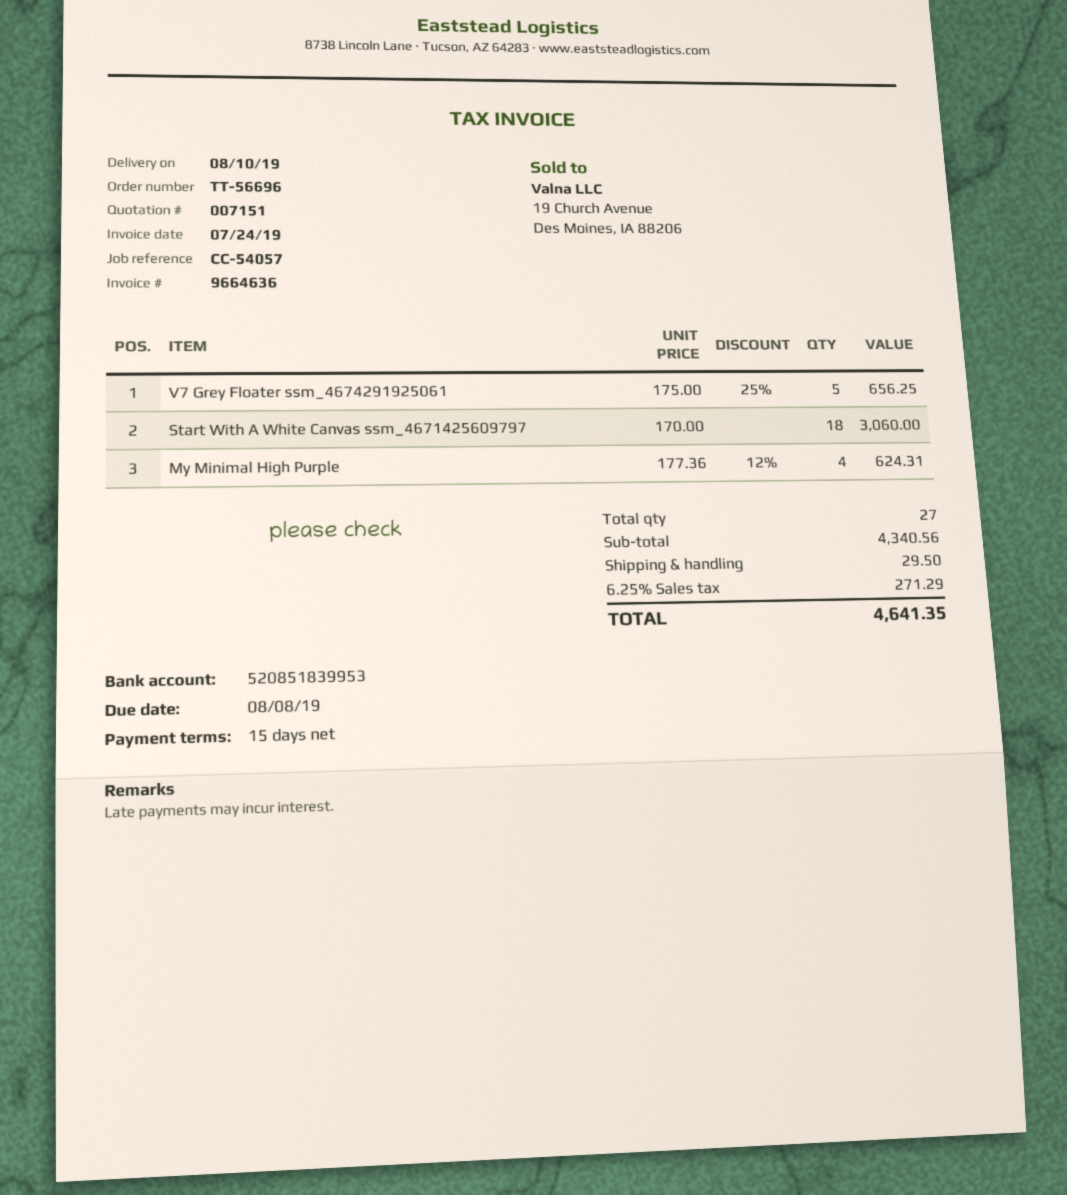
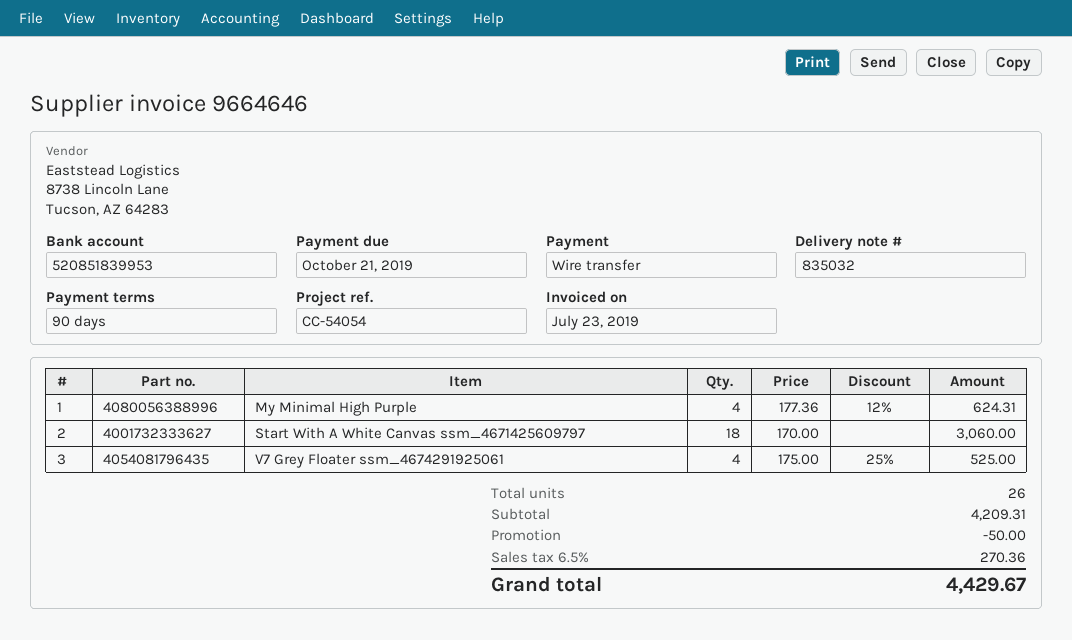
invoice number: 9664636 -> 9664646
invoice date: 2019-07-24 -> 2019-07-23
payment terms: 15 days -> 90 days
due date: 2019-08-08 -> 2019-10-21
reference: CC-54057 -> CC-54054
V7 Grey Floater ssm_4674291925061: 5 x 175.00 - 25% = 656.25 -> 4 x 175.00 - 25% = 525.00
total quantity: 27 -> 26
subtotal: 4340.56 -> 4209.31
discount: none -> 50.00
shipping: 29.50 -> none
tax: 6.25% = 271.29 -> 6.5% = 270.36
total: 4641.35 -> 4429.67

